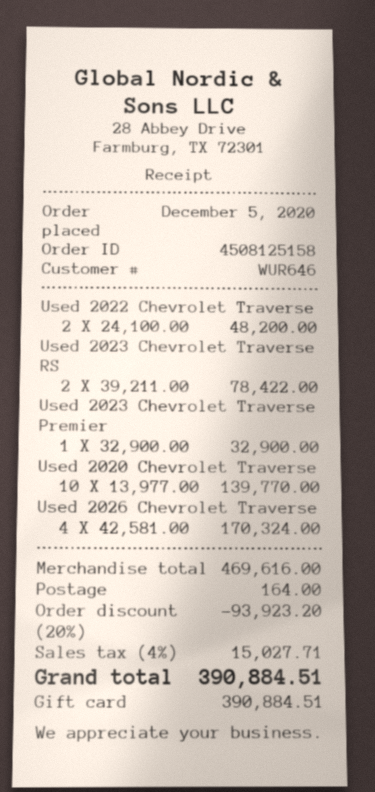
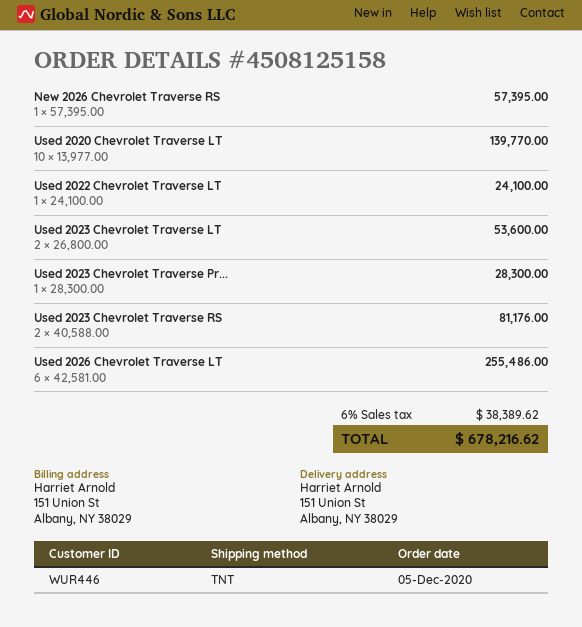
customer number: WUR646 -> WUR446
Used 2022 Chevrolet Traverse: 2 x 24100.00 = 48200.00 -> 1 x 24100.00 = 24100.00
Used 2023 Chevrolet Traverse RS: 2 x 39211.00 = 78422.00 -> 2 x 40588.00 = 81176.00
Used 2023 Chevrolet Traverse Premier: 1 x 32900.00 = 32900.00 -> 1 x 28300.00 = 28300.00
Used 2026 Chevrolet Traverse: 4 x 42581.00 = 170324.00 -> 6 x 42581.00 = 255486.00
New 2026 Chevrolet Traverse RS: none -> 1 x 57395.00 = 57395.00
Used 2023 Chevrolet Traverse LT: none -> 2 x 26800.00 = 53600.00
discount: 20% = 93923.20 -> none
shipping: 164.00 -> none
tax: 4% = 15027.71 -> 6% = 38389.62
total: 390884.51 -> 678216.62

